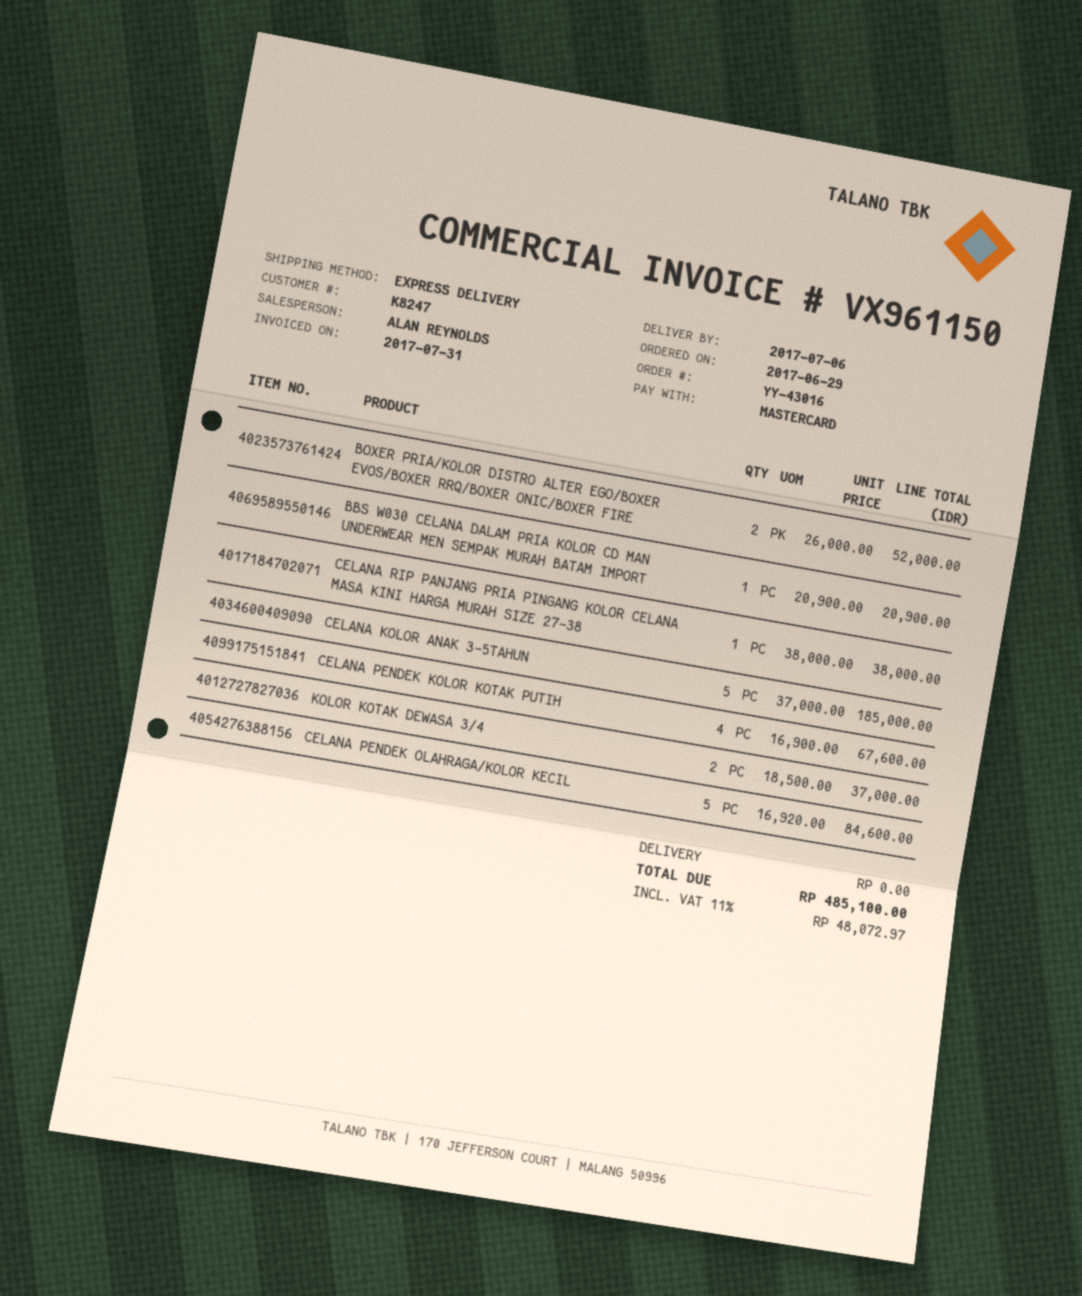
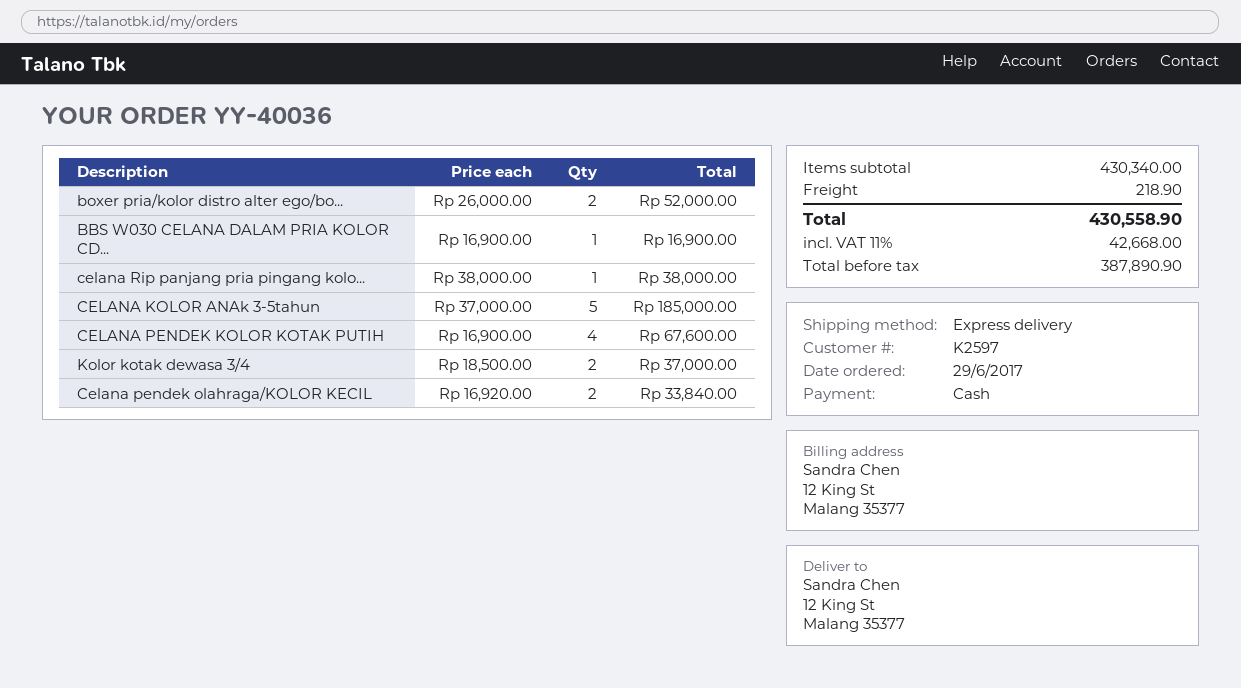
order number: YY-43016 -> YY-40036
customer number: K8247 -> K2597
payment method: Mastercard -> cash
BBS W030 CELANA DALAM PRIA KOLOR CD MAN UNDERWEAR MEN SEMPAK MURAH BATAM IMPORT: 1 x 20900.00 = 20900.00 -> 1 x 16900.00 = 16900.00
CELANA PENDEK OLAHRAGA/KOLOR KECIL: 5 x 16920.00 = 84600.00 -> 2 x 16920.00 = 33840.00
shipping: 0.00 -> 218.90
tax: 11% = 48072.97 -> 11% = 42668.00
total: 485100.00 -> 430558.90

